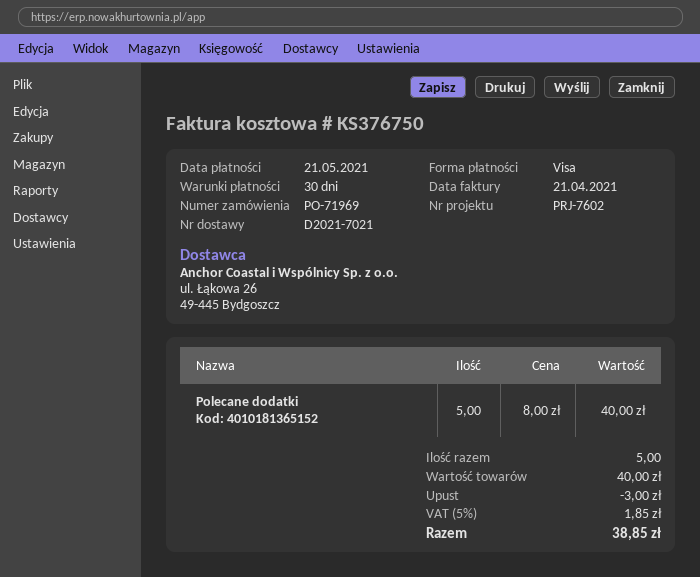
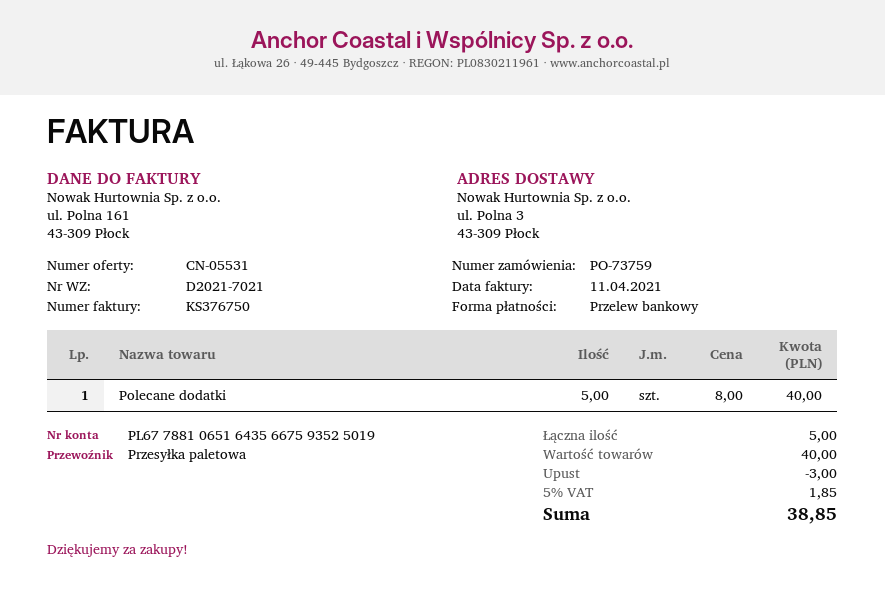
order number: PO-71969 -> PO-73759
invoice date: 2021-04-21 -> 2021-04-11
payment method: Visa -> bank transfer

